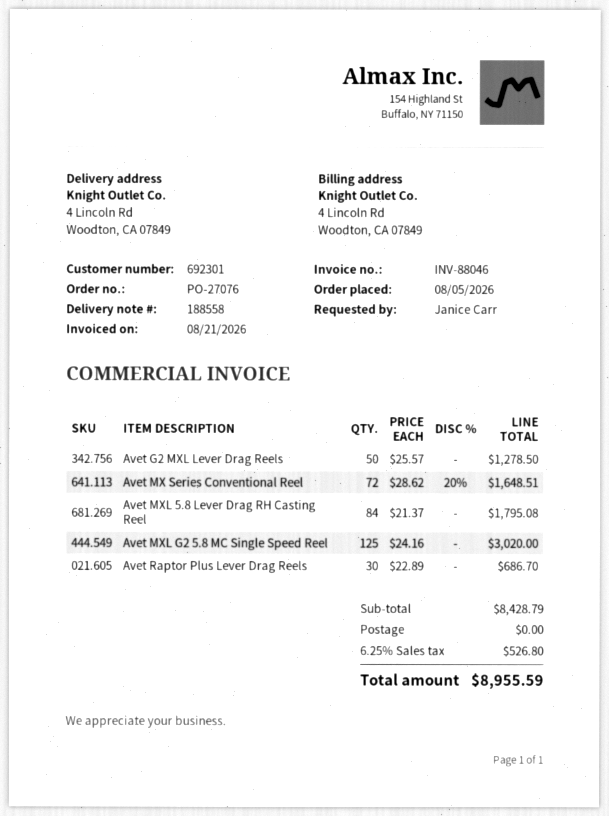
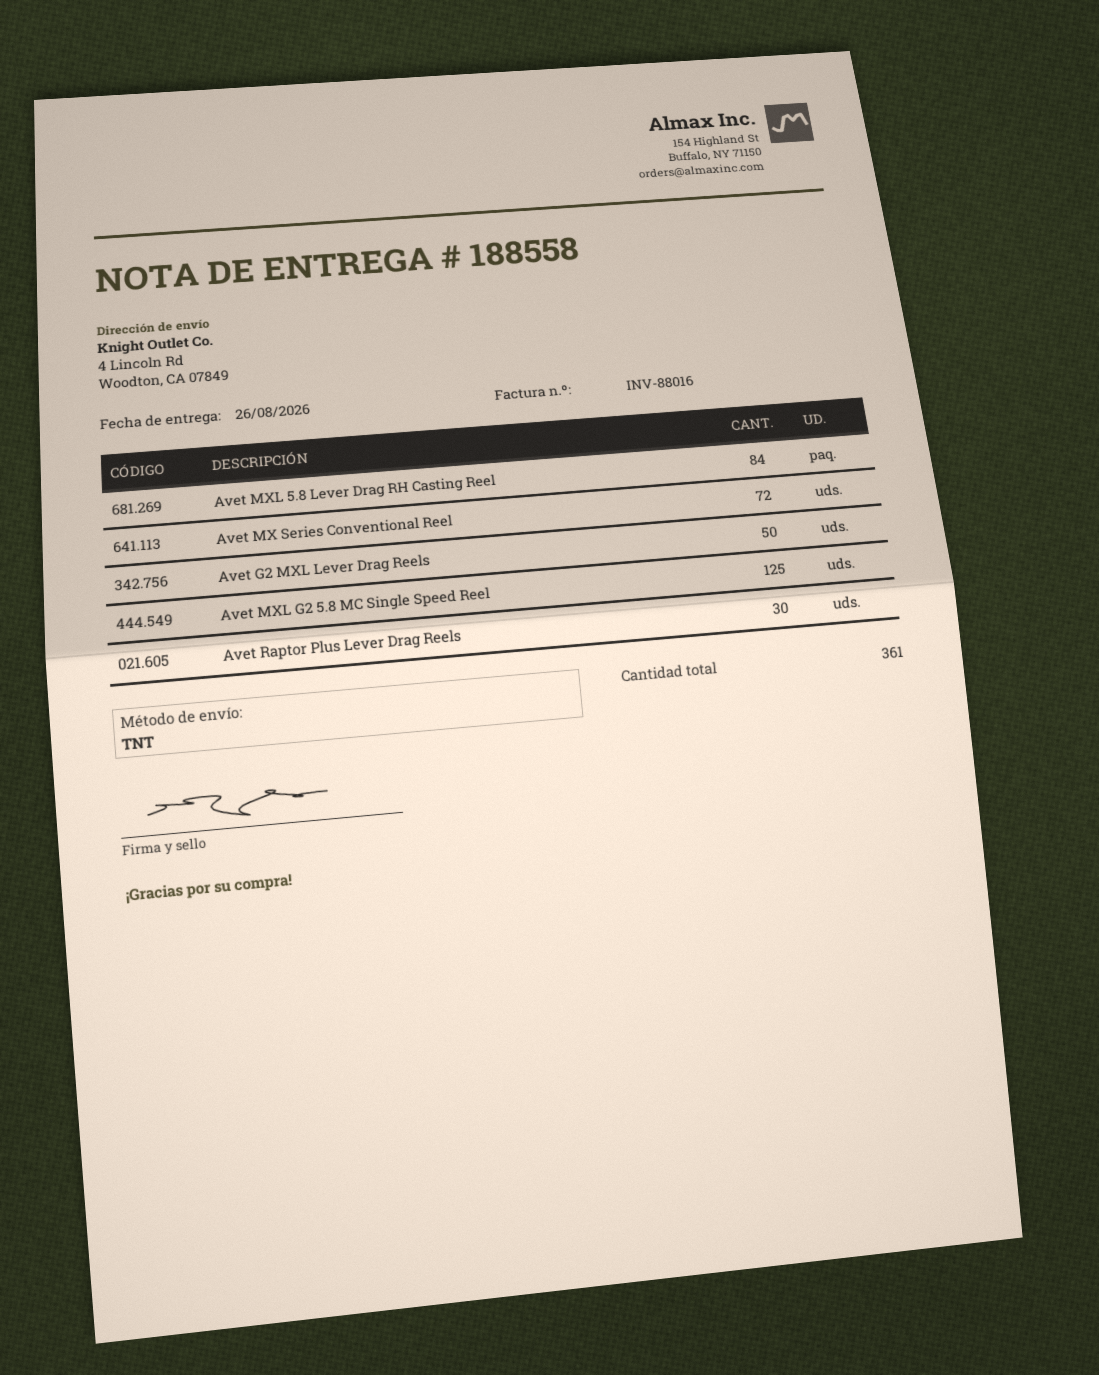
invoice number: INV-88046 -> INV-88016

